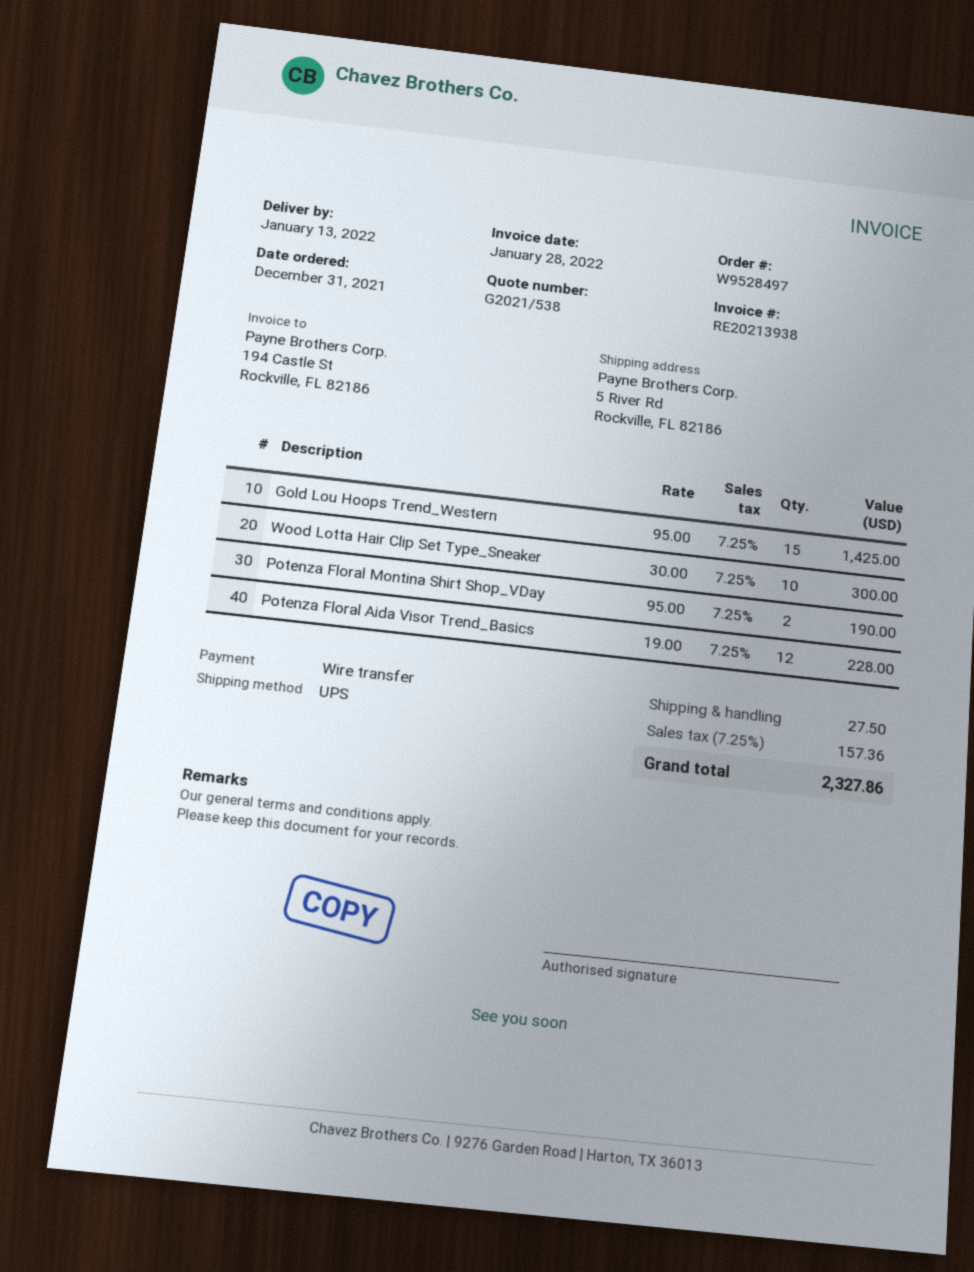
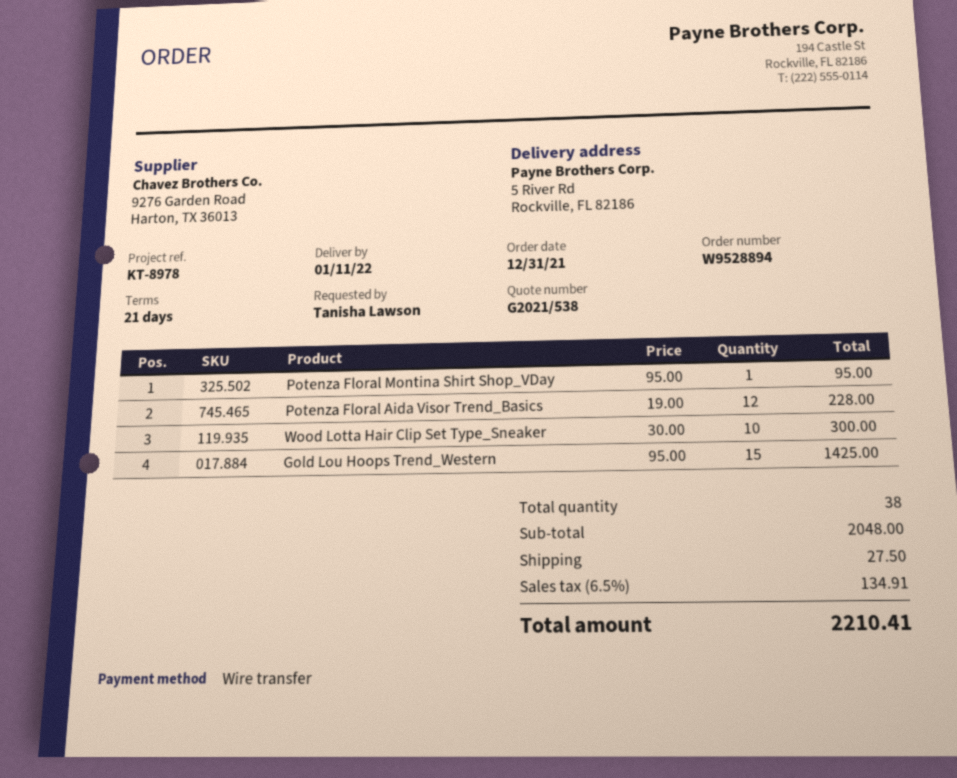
order number: W9528497 -> W9528894
delivery date: 2022-01-13 -> 2022-01-11
Potenza Floral Montina Shirt Shop_VDay: 2 x 95.00 = 190.00 -> 1 x 95.00 = 95.00
tax: 7.25% = 157.36 -> 6.5% = 134.91
total: 2327.86 -> 2210.41

